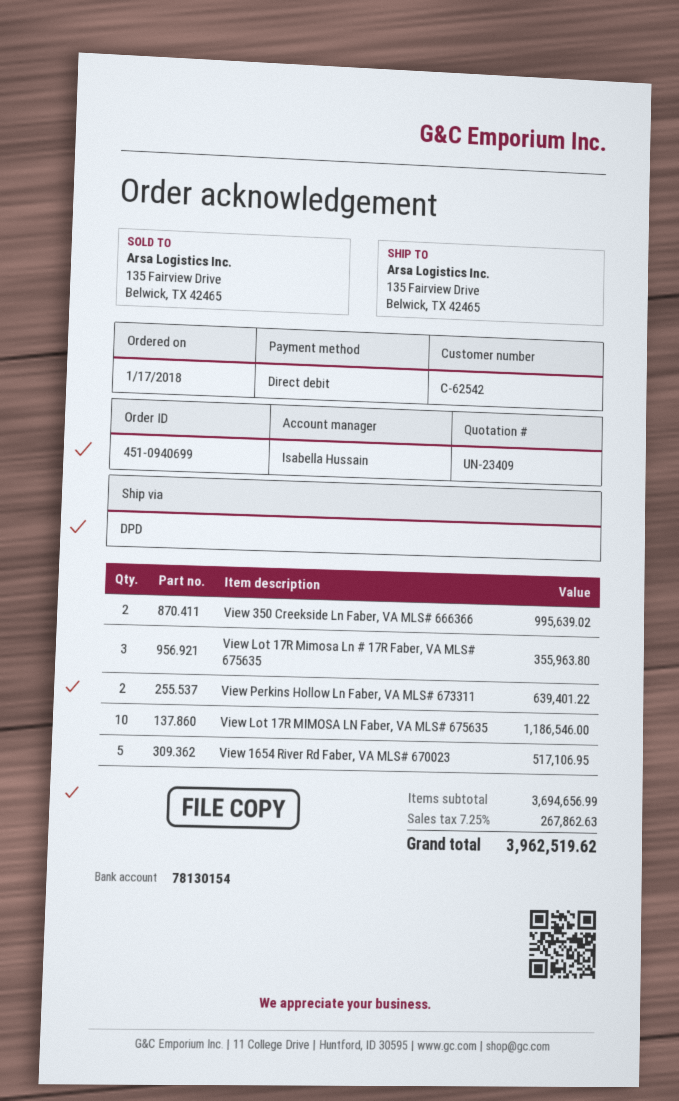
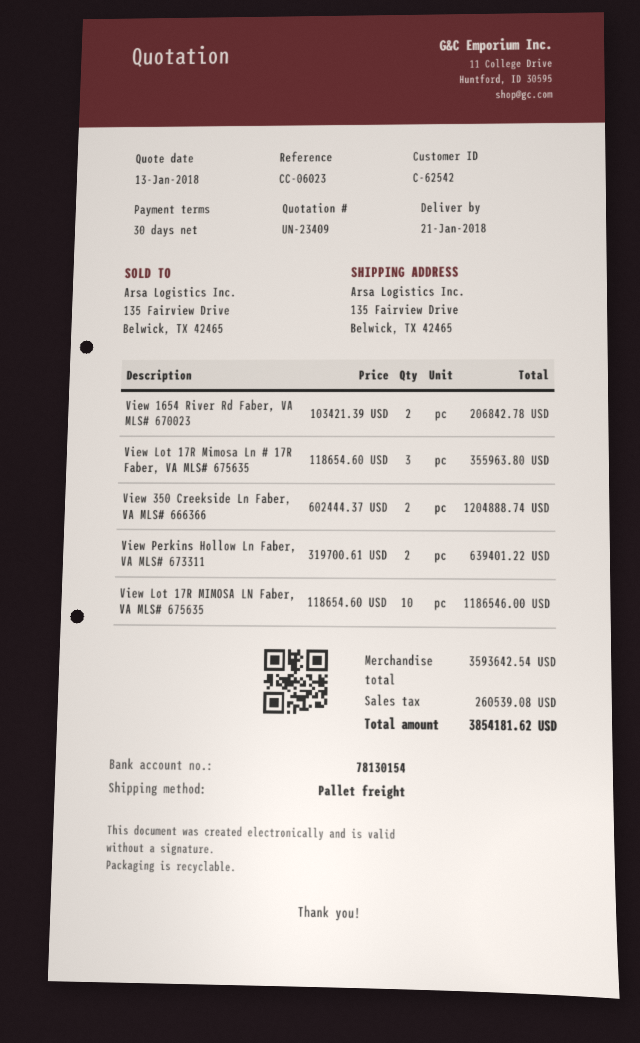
shipping method: DPD -> pallet freight
View 350 Creekside Ln Faber, VA MLS# 666366: 2 for 995639.02 -> 2 for 1204888.74
View 1654 River Rd Faber, VA MLS# 670023: 5 for 517106.95 -> 2 for 206842.78
subtotal: 3694656.99 -> 3593642.54
tax: 267862.63 -> 260539.08
total: 3962519.62 -> 3854181.62

